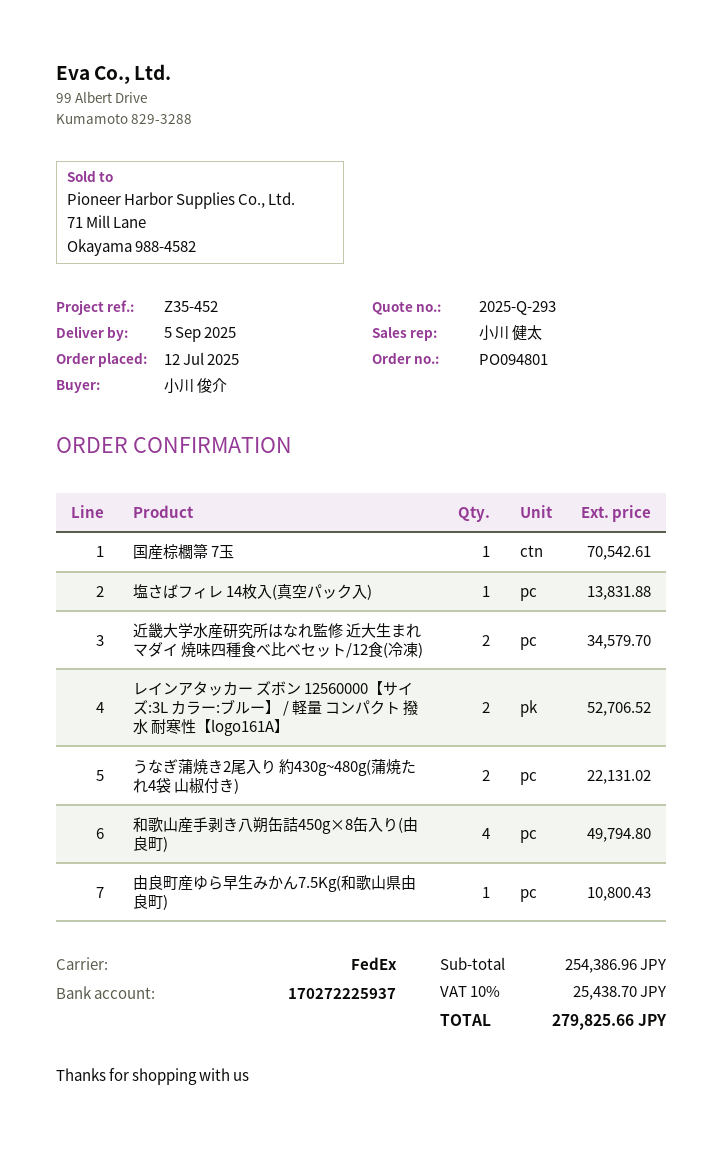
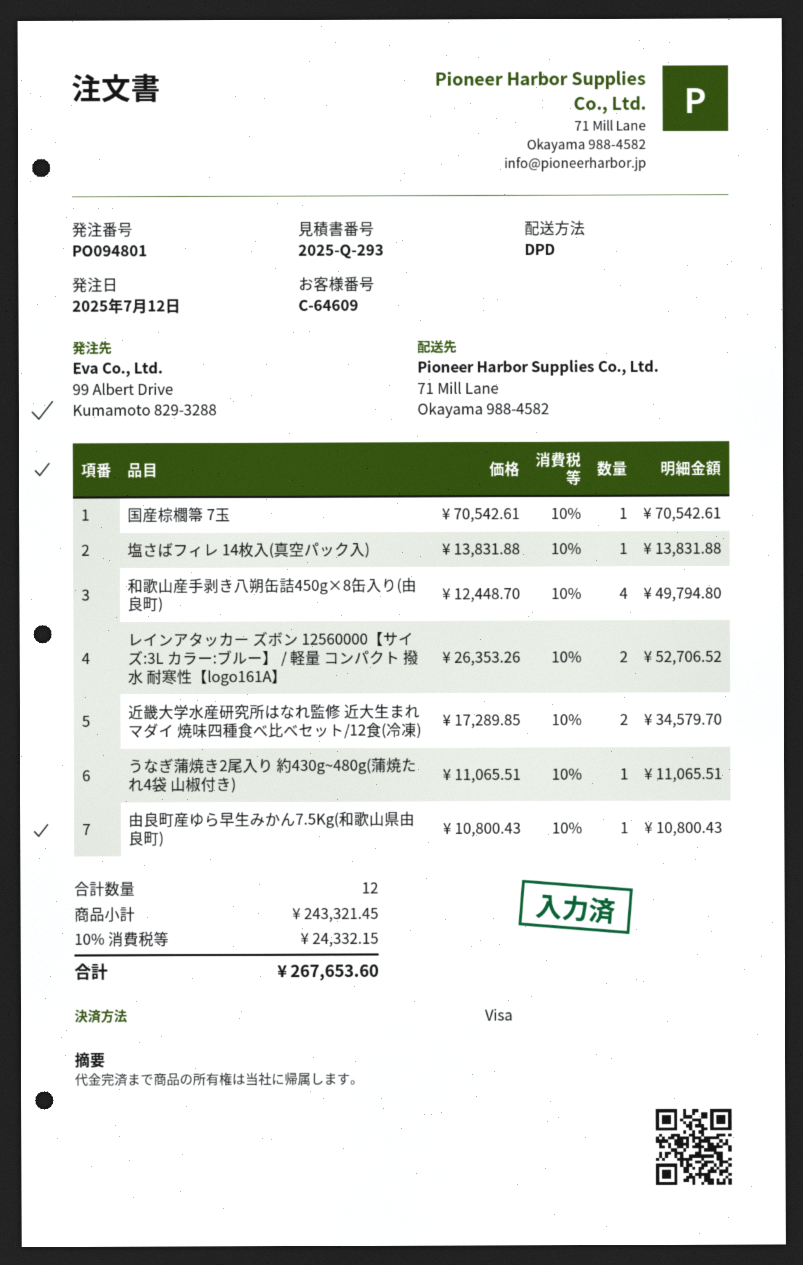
shipping method: FedEx -> DPD
うなぎ蒲焼き2尾入り 約430g~480g(蒲焼たれ4袋 山椒付き): 2 for 22131.02 -> 1 for 11065.51
subtotal: 254386.96 -> 243321.45
tax: 10% = 25438.70 -> 10% = 24332.15
total: 279825.66 -> 267653.60

